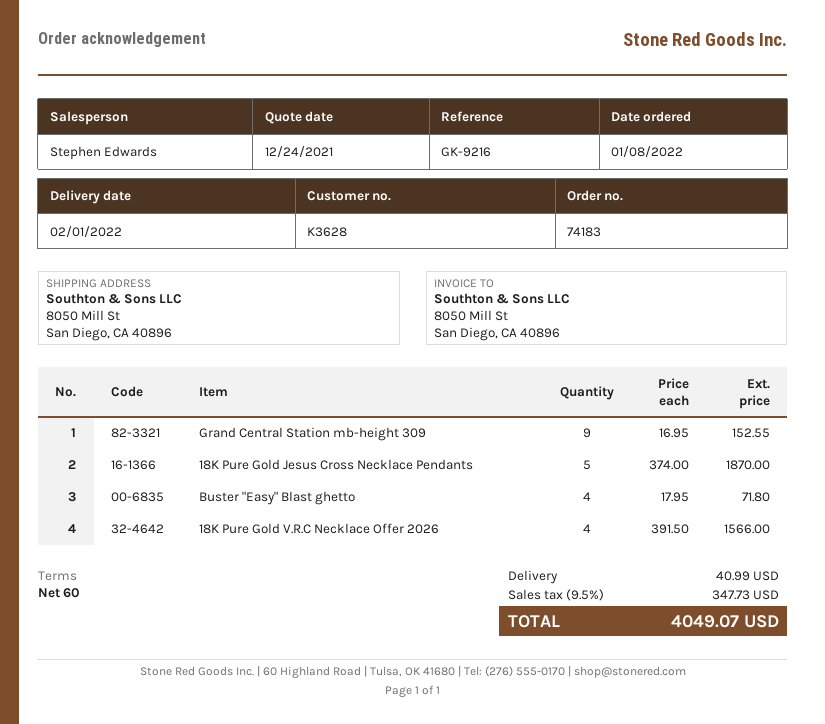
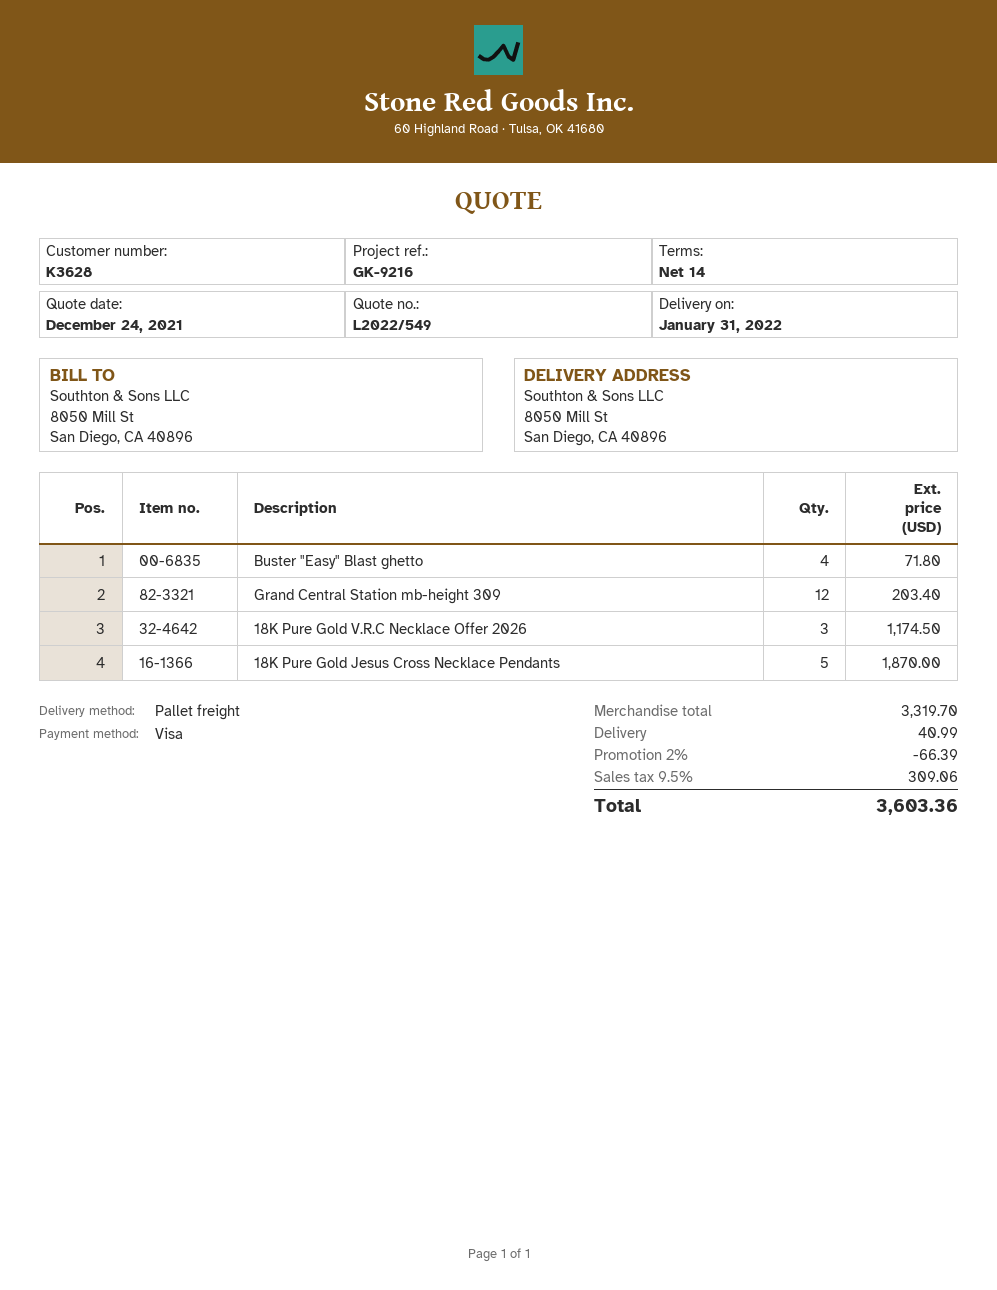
delivery date: 2022-02-01 -> 2022-01-31
payment terms: 60 days -> 14 days
Grand Central Station mb-height 309: 9 for 152.55 -> 12 for 203.40
18K Pure Gold V.R.C Necklace Offer 2026: 4 for 1566.00 -> 3 for 1174.50
discount: none -> 2% = 66.39
tax: 9.5% = 347.73 -> 9.5% = 309.06
total: 4049.07 -> 3603.36

